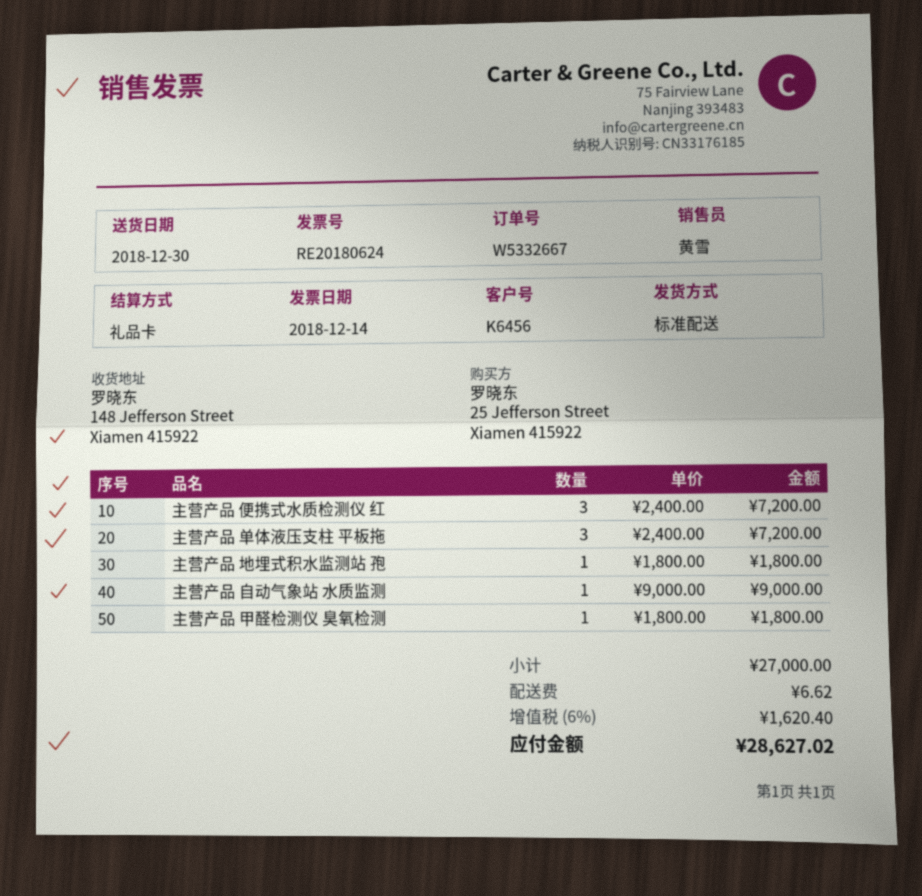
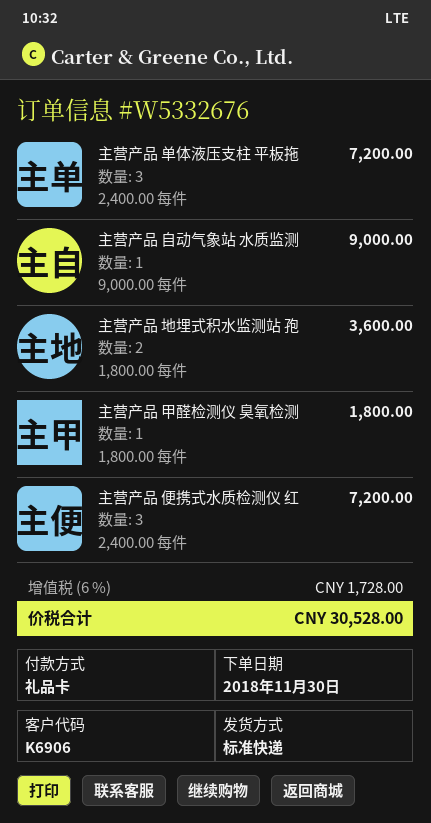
order number: W5332667 -> W5332676
customer number: K6456 -> K6906
主营产品 地埋式积水监测站 孢: 1 x 1800.00 = 1800.00 -> 2 x 1800.00 = 3600.00
shipping: 6.62 -> none
tax: 6% = 1620.40 -> 6% = 1728.00
total: 28627.02 -> 30528.00

